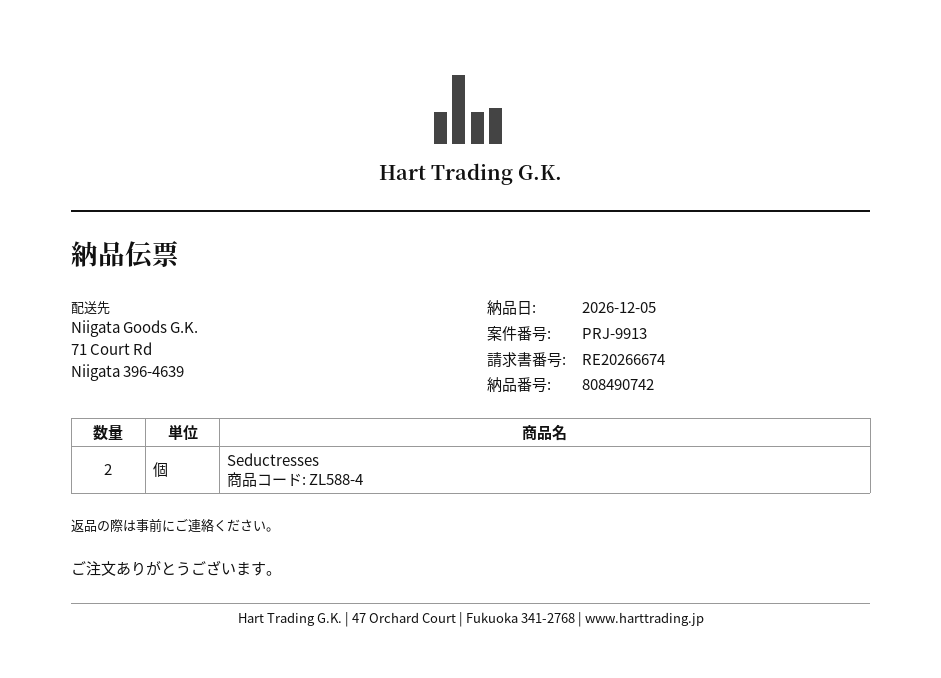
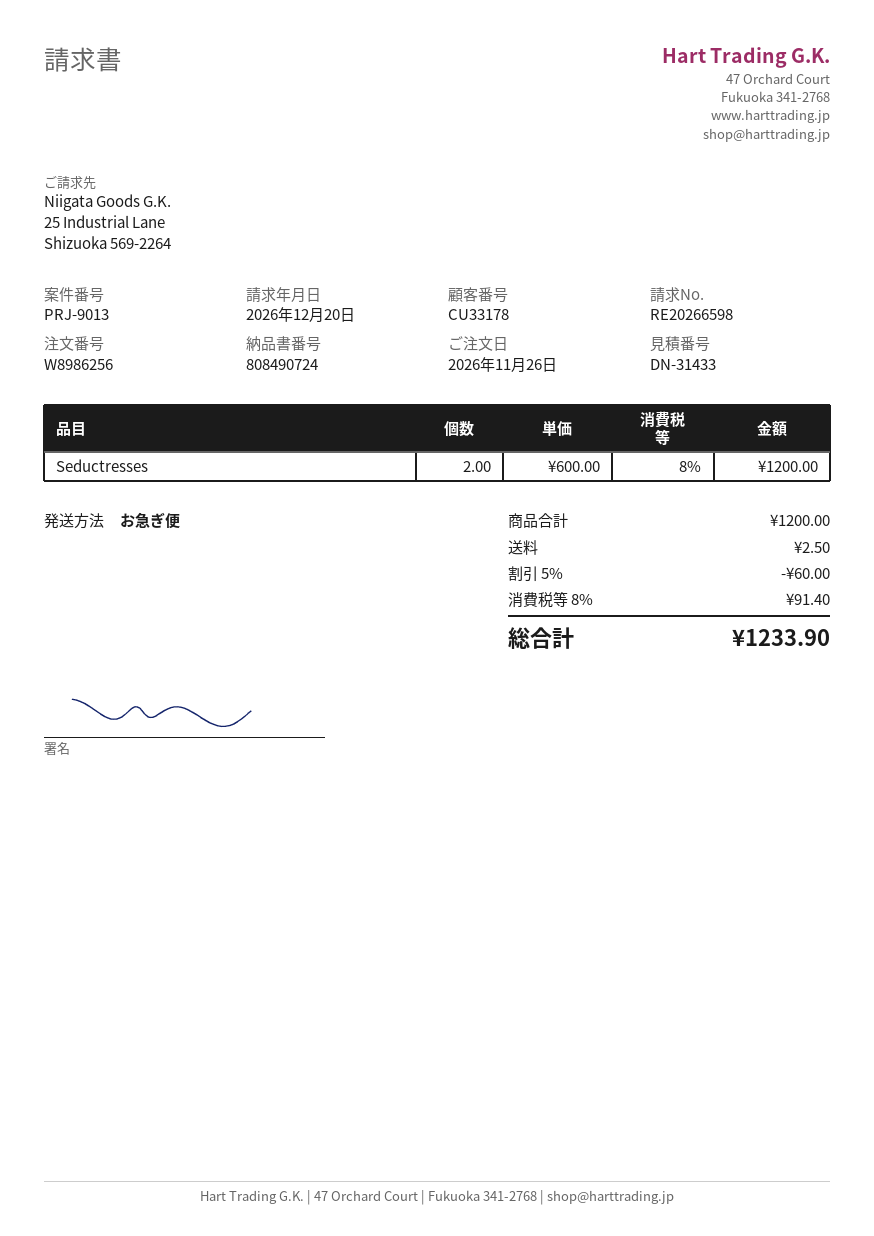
delivery note number: 808490742 -> 808490724
invoice number: RE20266674 -> RE20266598
reference: PRJ-9913 -> PRJ-9013

